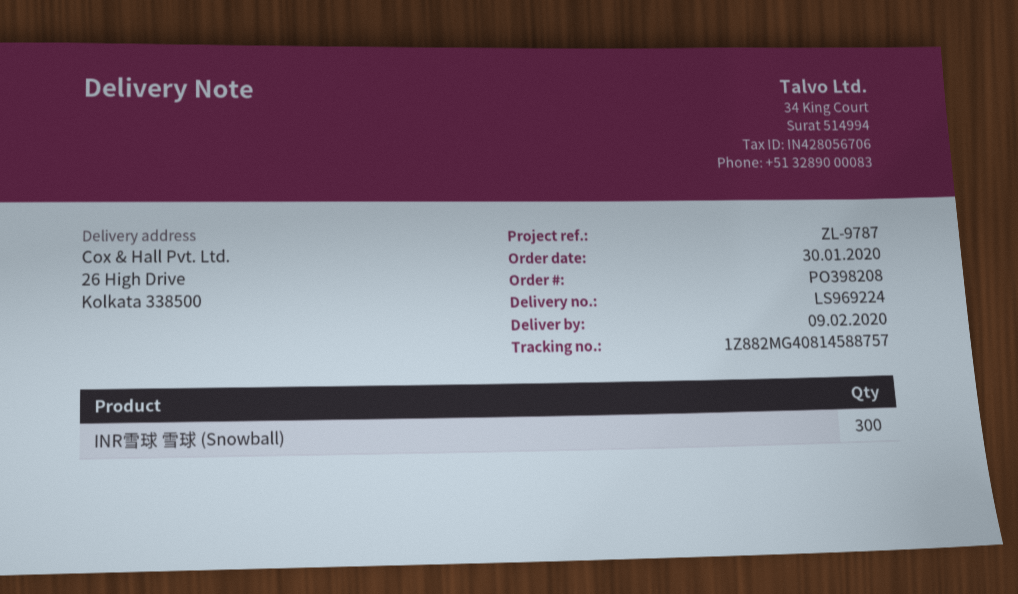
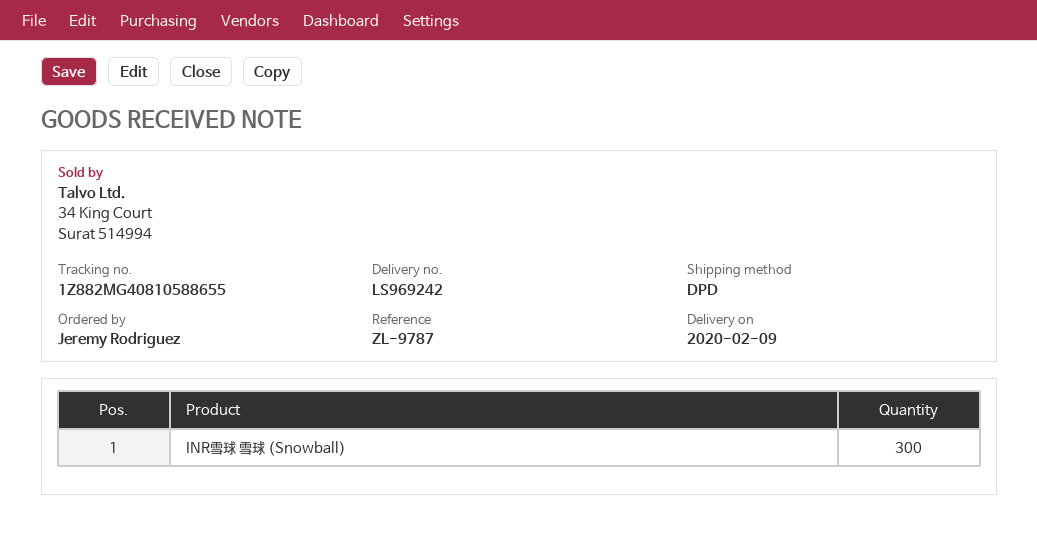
delivery note number: LS969224 -> LS969242
tracking number: 1Z882MG40814588757 -> 1Z882MG40810588655

